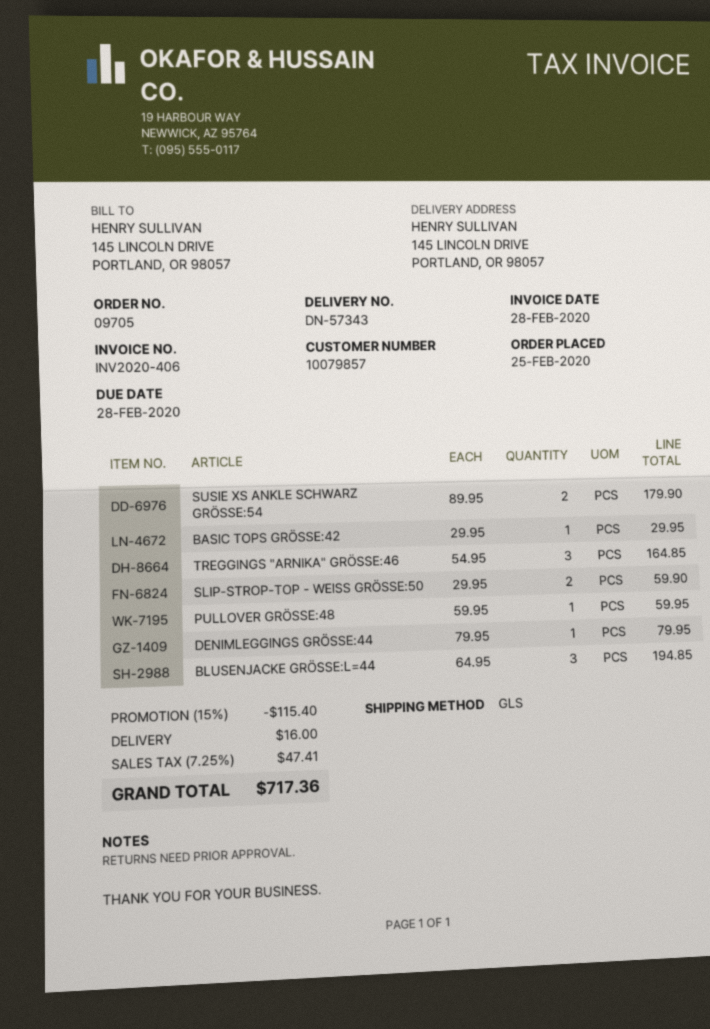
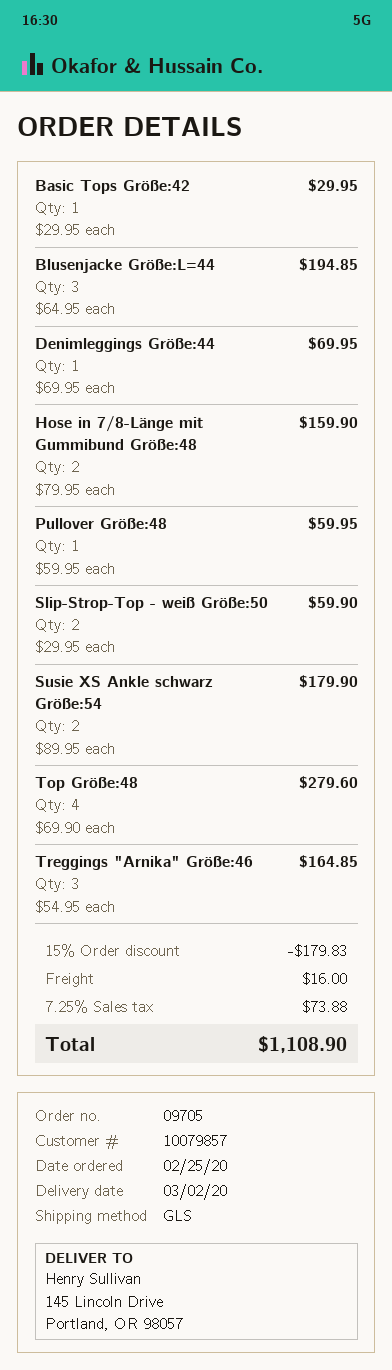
DENIMLEGGINGS GRÖSSE:44: 1 x 79.95 = 79.95 -> 1 x 69.95 = 69.95
Hose in 7/8-Länge mit Gummibund Größe:48: none -> 2 x 79.95 = 159.90
Top Größe:48: none -> 4 x 69.90 = 279.60
discount: 15% = 115.40 -> 15% = 179.83
tax: 7.25% = 47.41 -> 7.25% = 73.88
total: 717.36 -> 1108.90

